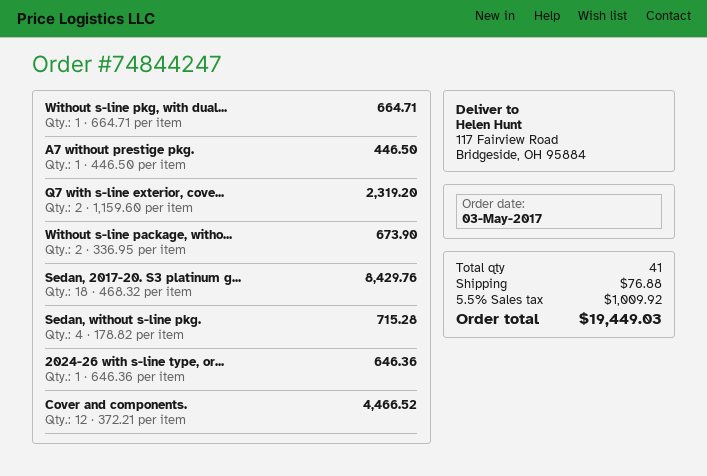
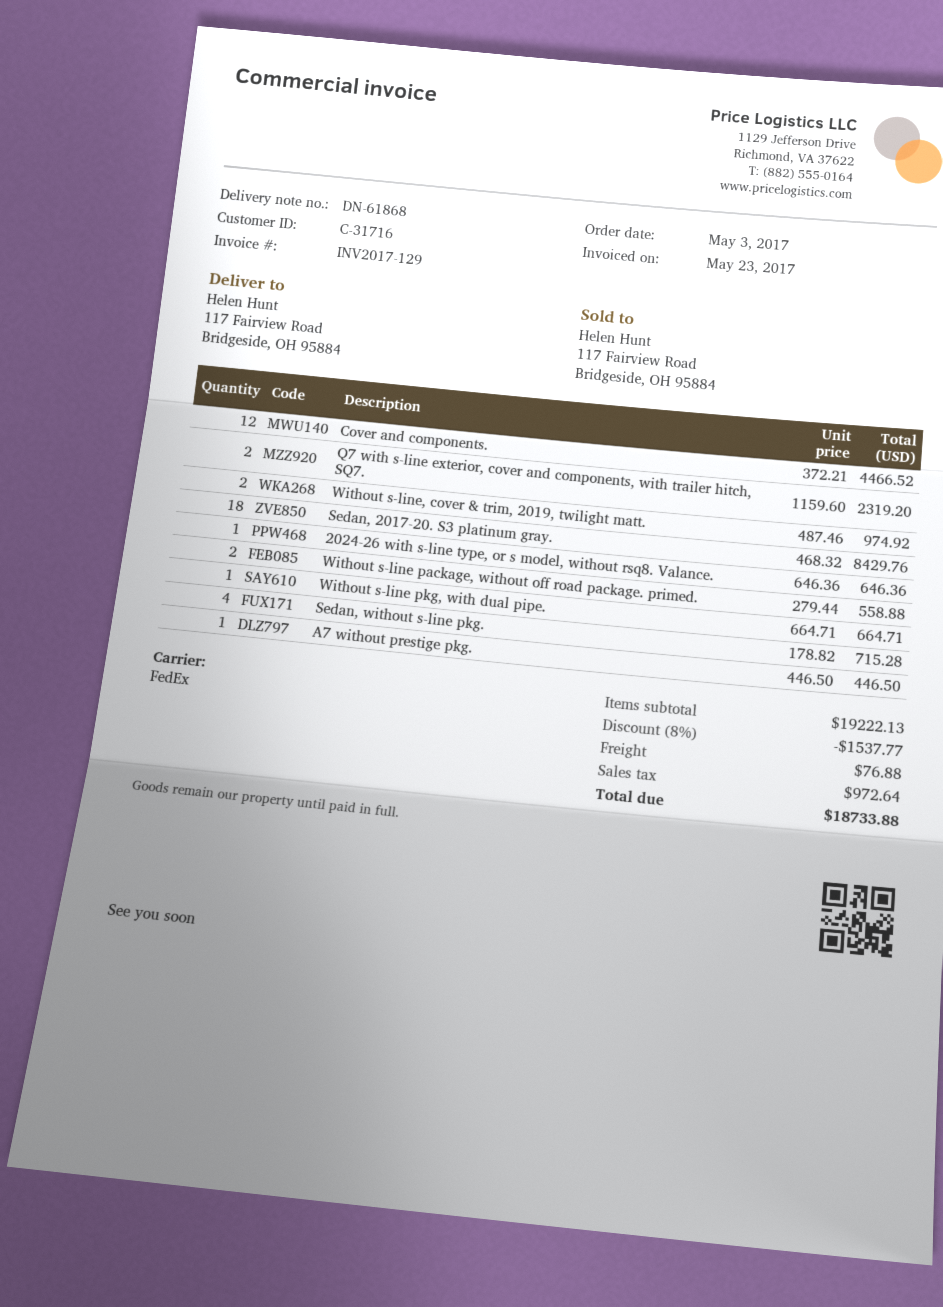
Without s-line package, witho...: 2 x 336.95 = 673.90 -> 2 x 279.44 = 558.88
Without s-line, cover & trim, 2019, twilight matt.: none -> 2 x 487.46 = 974.92
discount: none -> 8% = 1537.77
tax: 1009.92 -> 972.64
total: 19449.03 -> 18733.88

